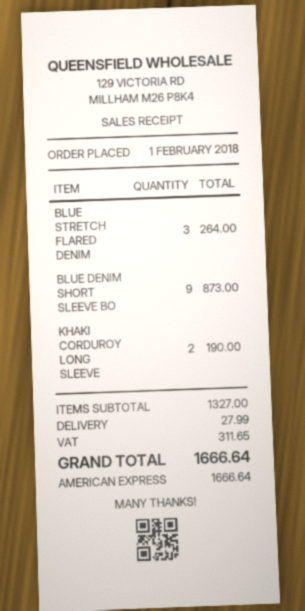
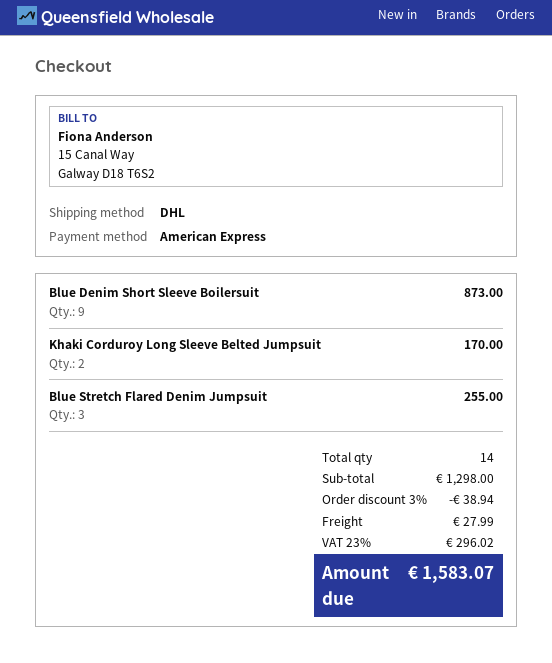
BLUE STRETCH FLARED DENIM: 3 for 264.00 -> 3 for 255.00
KHAKI CORDUROY LONG SLEEVE: 2 for 190.00 -> 2 for 170.00
subtotal: 1327.00 -> 1298.00
discount: none -> 3% = 38.94
tax: 311.65 -> 296.02
total: 1666.64 -> 1583.07

